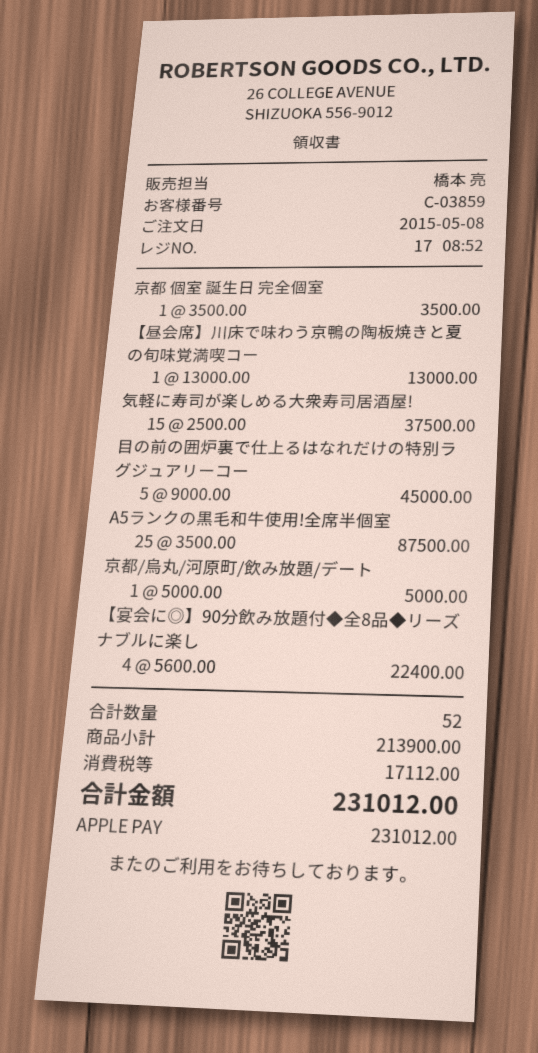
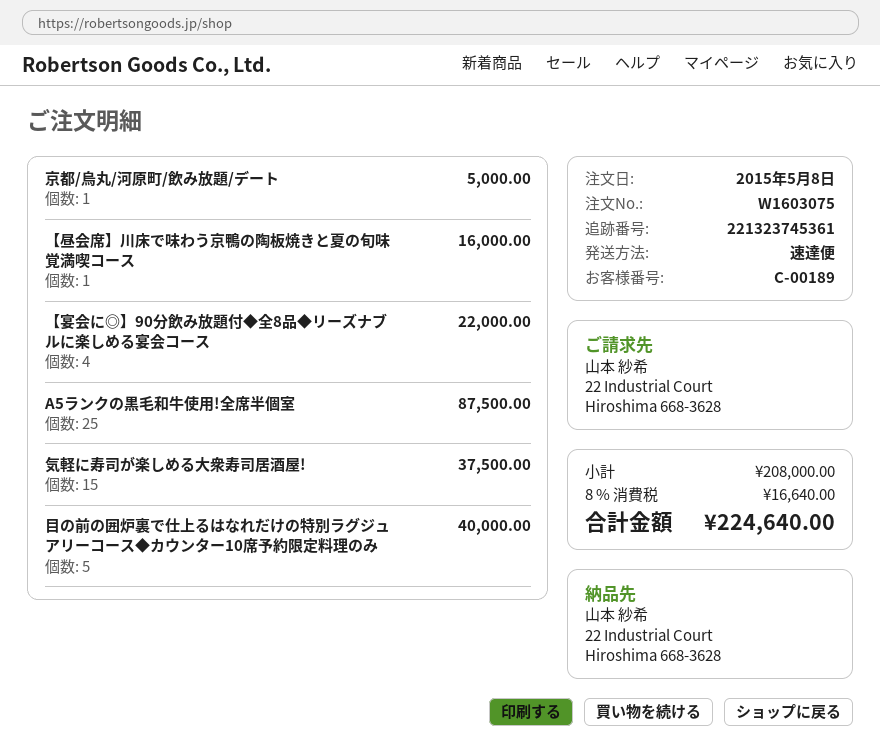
customer number: C-03859 -> C-00189
京都 個室 誕生日 完全個室: 1 for 3500.00 -> none
【昼会席】川床で味わう京鴨の陶板焼きと夏の旬味覚満喫コー: 1 for 13000.00 -> 1 for 16000.00
目の前の囲炉裏で仕上るはなれだけの特別ラグジュアリーコー: 5 for 45000.00 -> 5 for 40000.00
【宴会に◎】90分飲み放題付◆全8品◆リーズナブルに楽し: 4 for 22400.00 -> 4 for 22000.00
subtotal: 213900.00 -> 208000.00
tax: 17112.00 -> 16640.00
total: 231012.00 -> 224640.00

